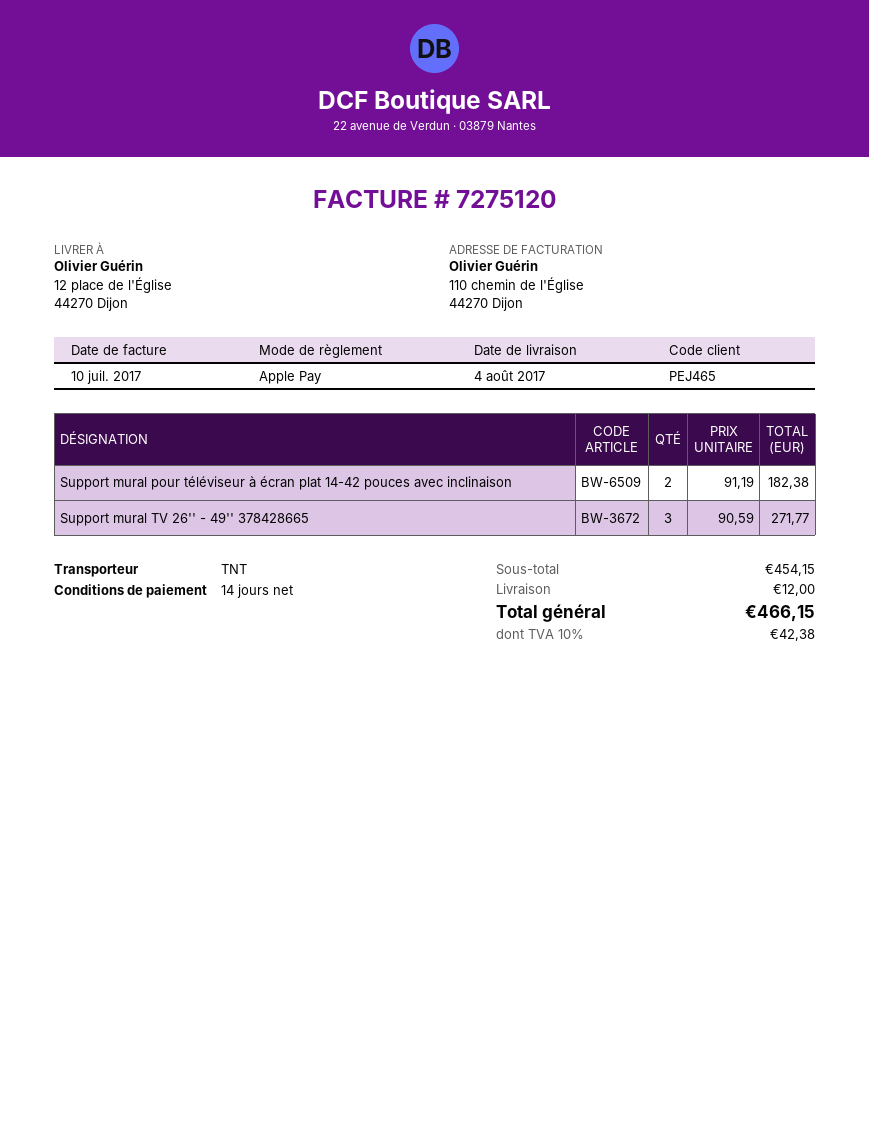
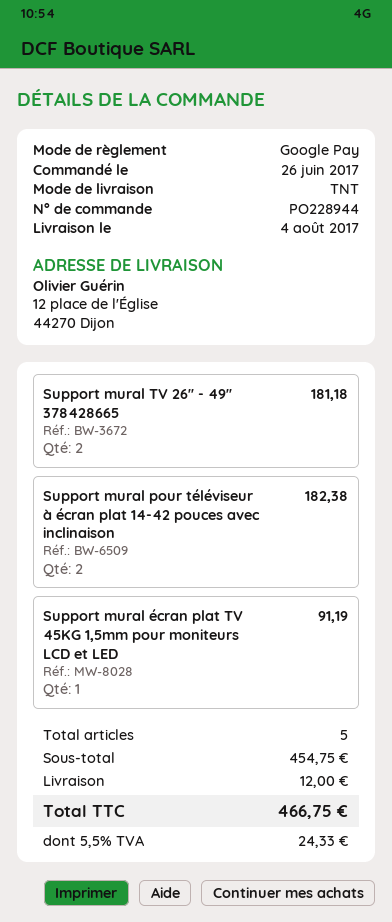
payment method: Apple Pay -> Google Pay
Support mural TV 26'' - 49'' 378428665: 3 for 271.77 -> 2 for 181.18
Support mural écran plat TV 45KG 1,5mm pour moniteurs LCD et LED: none -> 1 for 91.19
subtotal: 454.15 -> 454.75
tax: 10% = 42.38 -> 5.5% = 24.33
total: 466.15 -> 466.75

